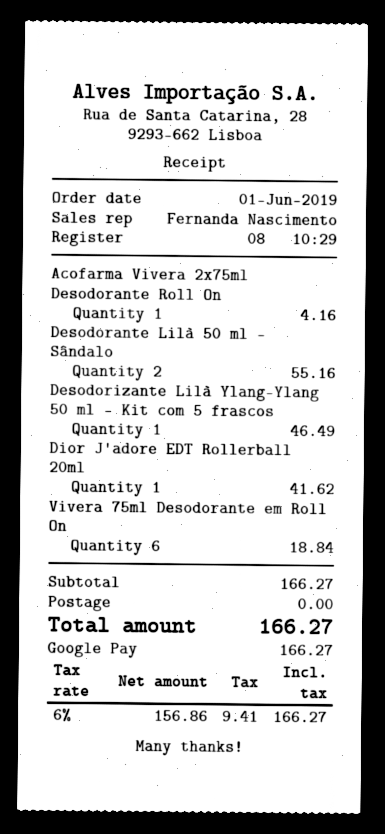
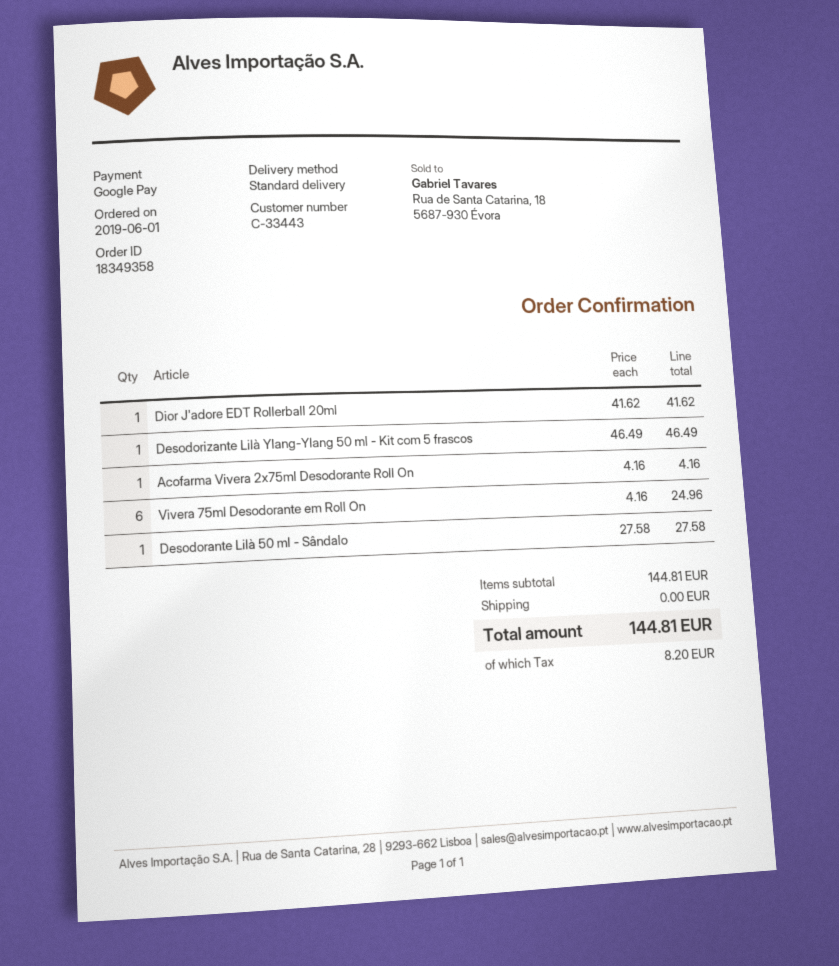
Desodorante Lilà 50 ml - Sândalo: 2 for 55.16 -> 1 for 27.58
Vivera 75ml Desodorante em Roll On: 6 for 18.84 -> 6 for 24.96
subtotal: 166.27 -> 144.81
tax: 9.41 -> 8.20
total: 166.27 -> 144.81

